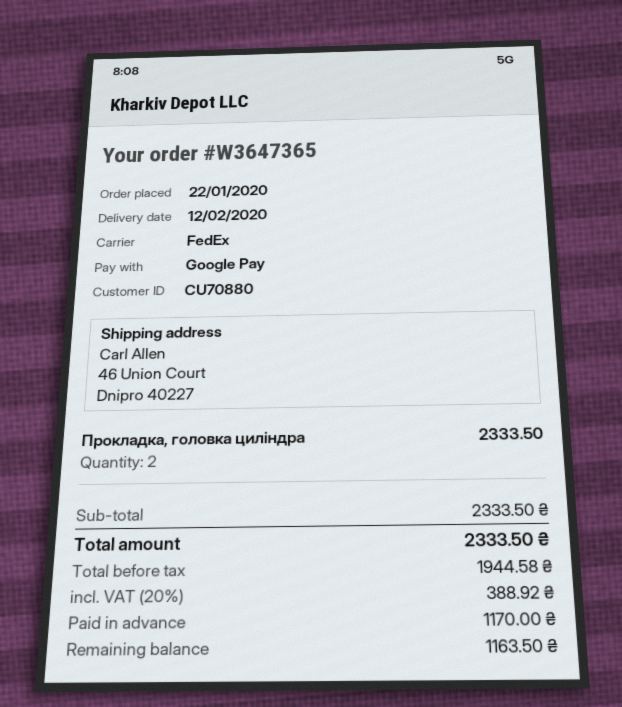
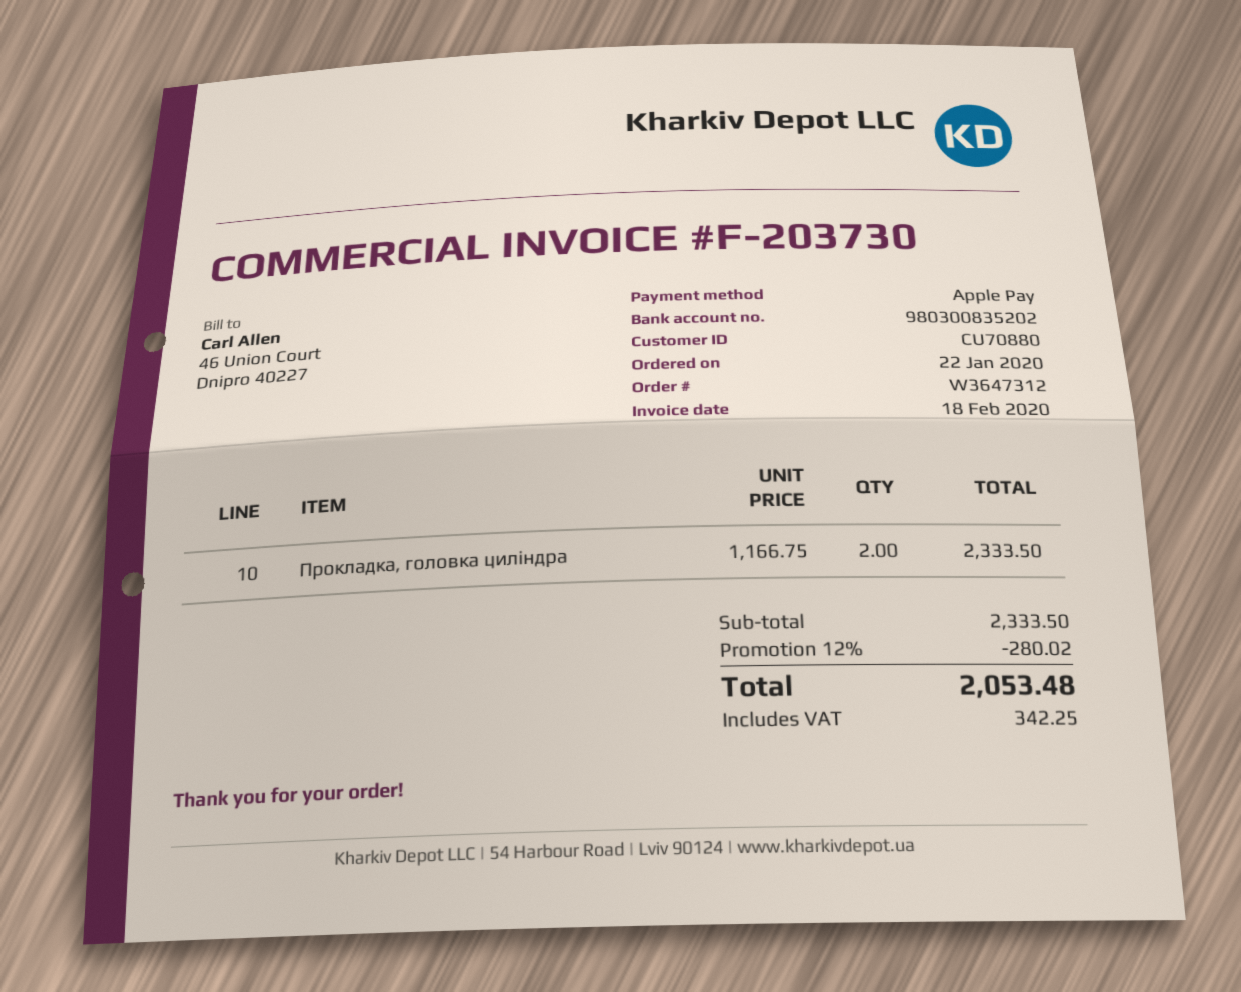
order number: W3647365 -> W3647312
payment method: Google Pay -> Apple Pay
discount: none -> 12% = 280.02
tax: 388.92 -> 342.25
total: 2333.50 -> 2053.48

